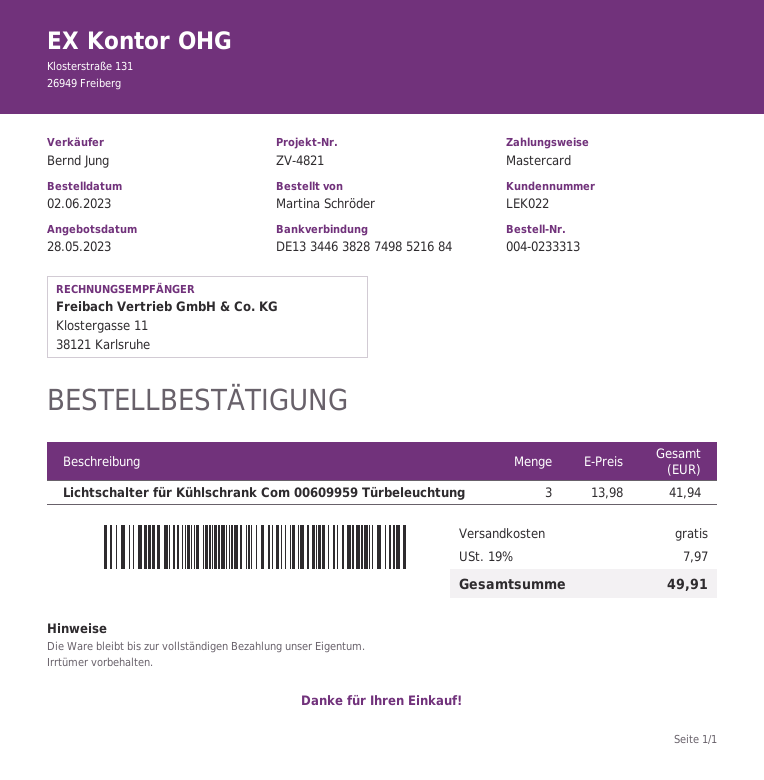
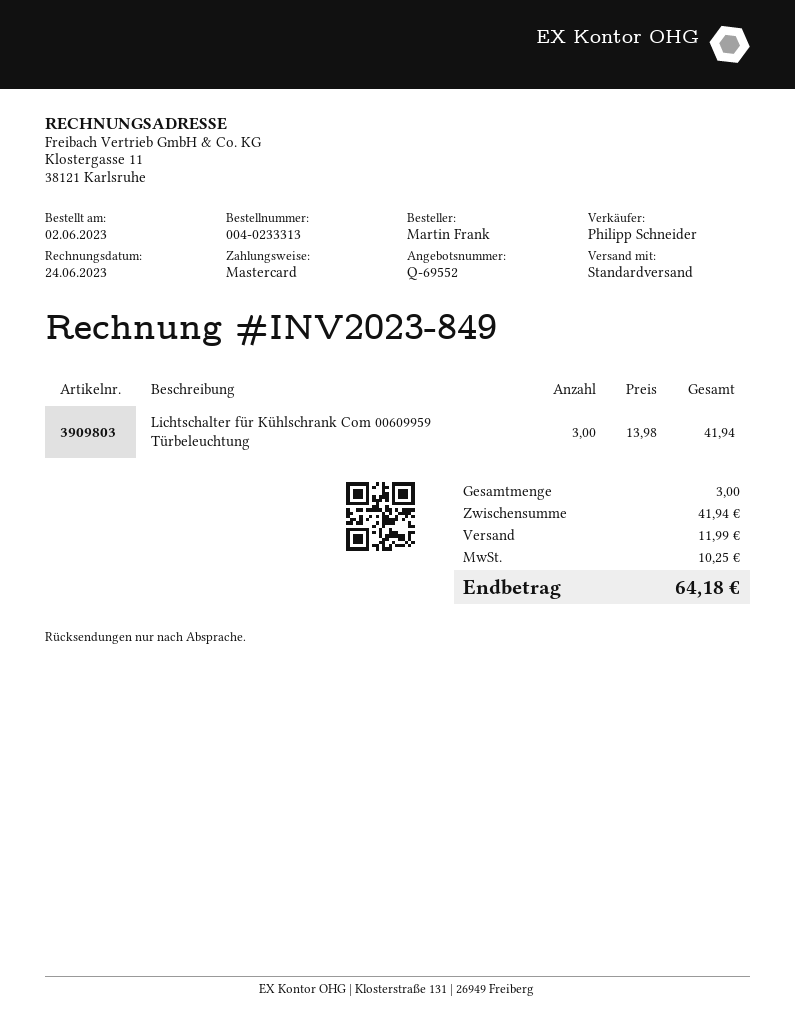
ordered by: Martina Schröder -> Martin Frank
sales rep: Bernd Jung -> Philipp Schneider
shipping: 0.00 -> 11.99
tax: 7.97 -> 10.25
total: 49.91 -> 64.18

